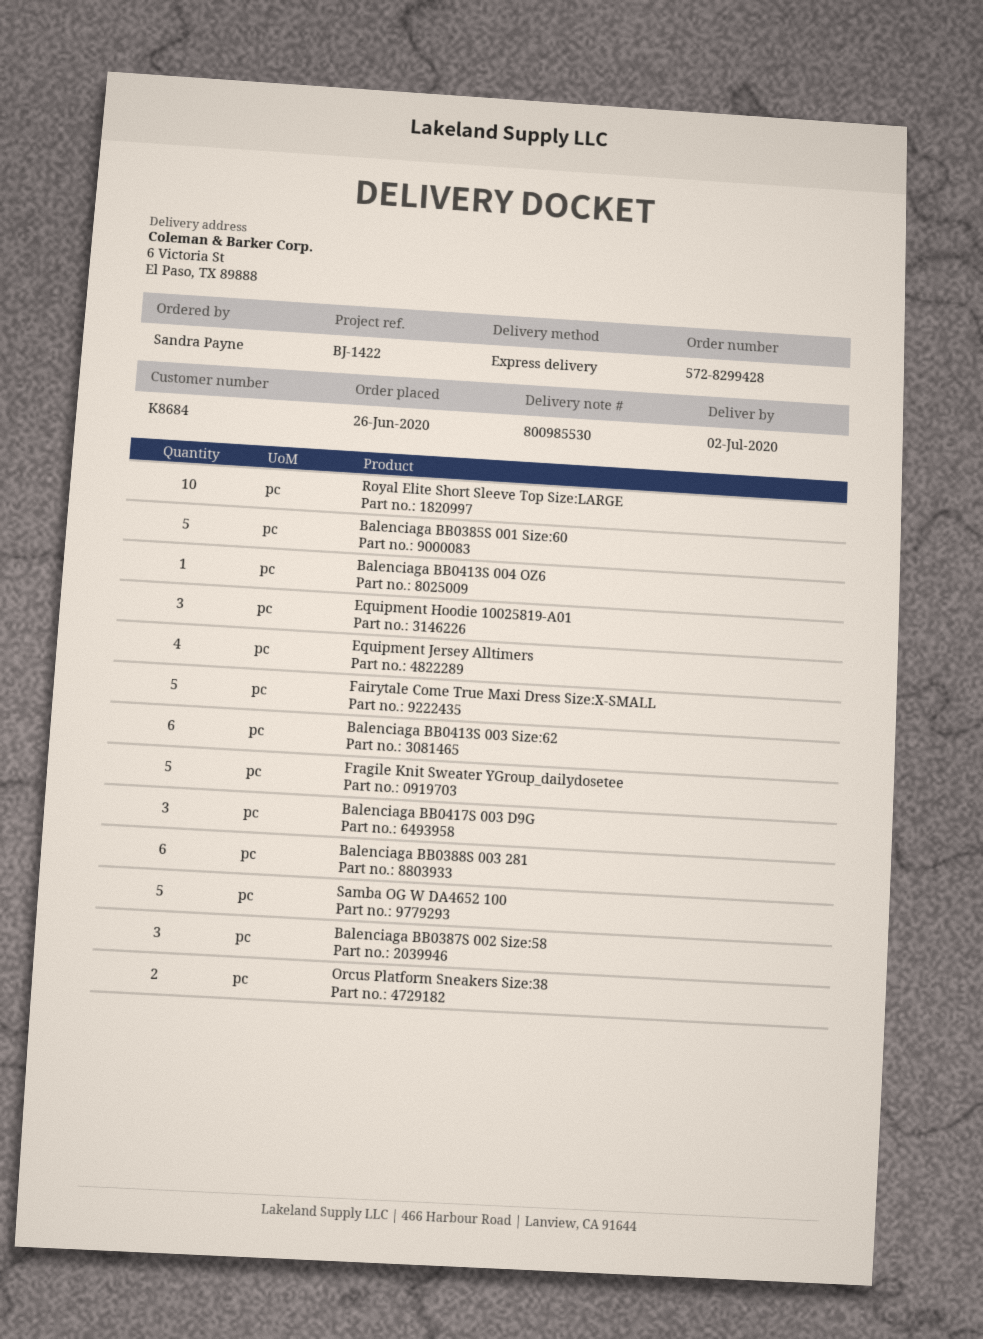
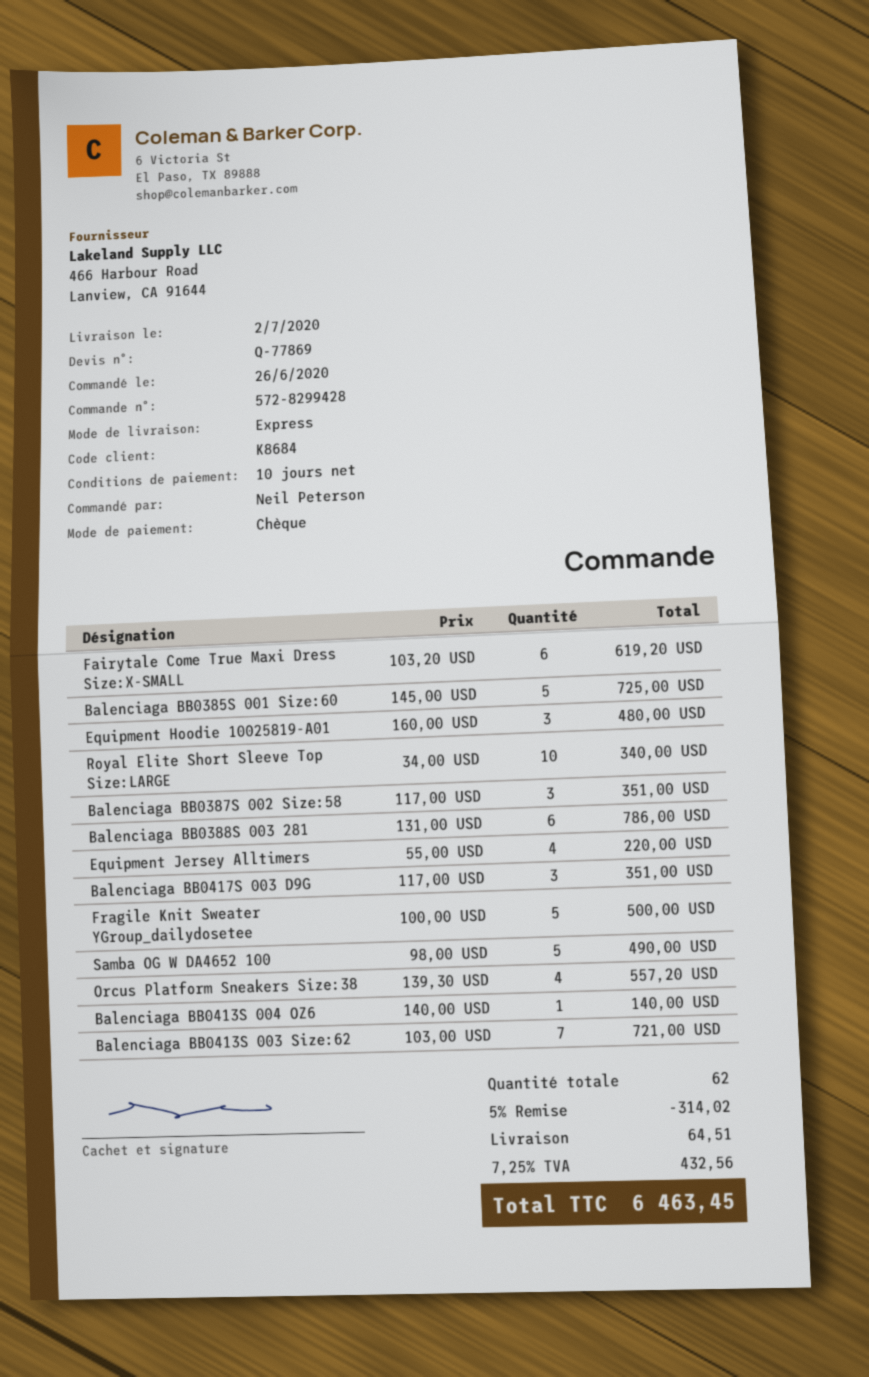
ordered by: Sandra Payne -> Neil Peterson
Fairytale Come True Maxi Dress Size:X-SMALL: 5 -> 6
Balenciaga BB0413S 003 Size:62: 6 -> 7
Orcus Platform Sneakers Size:38: 2 -> 4

